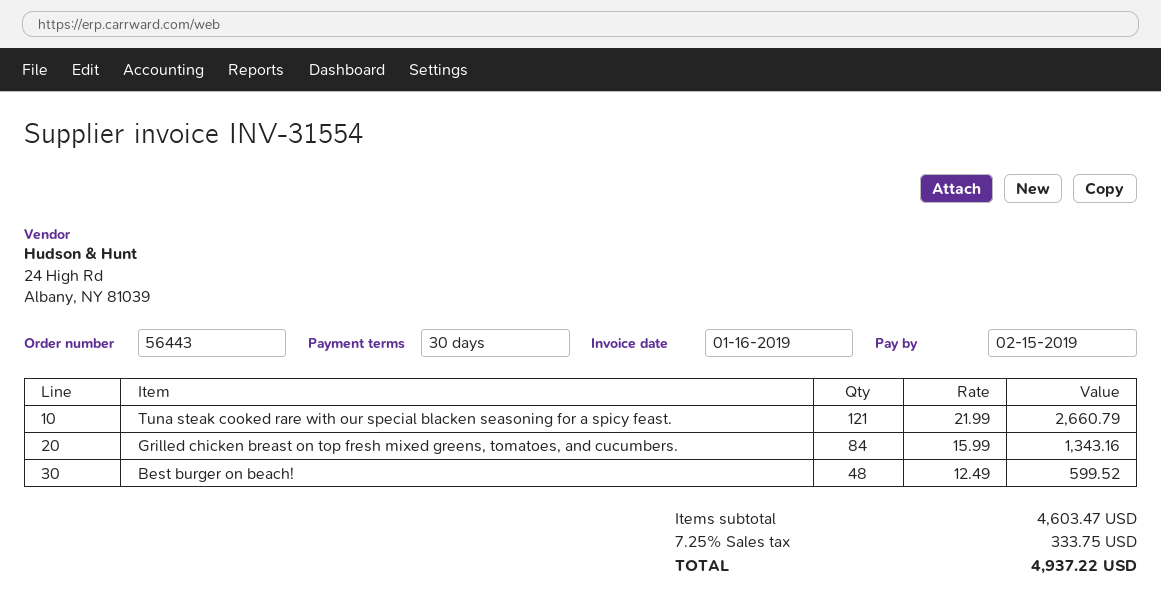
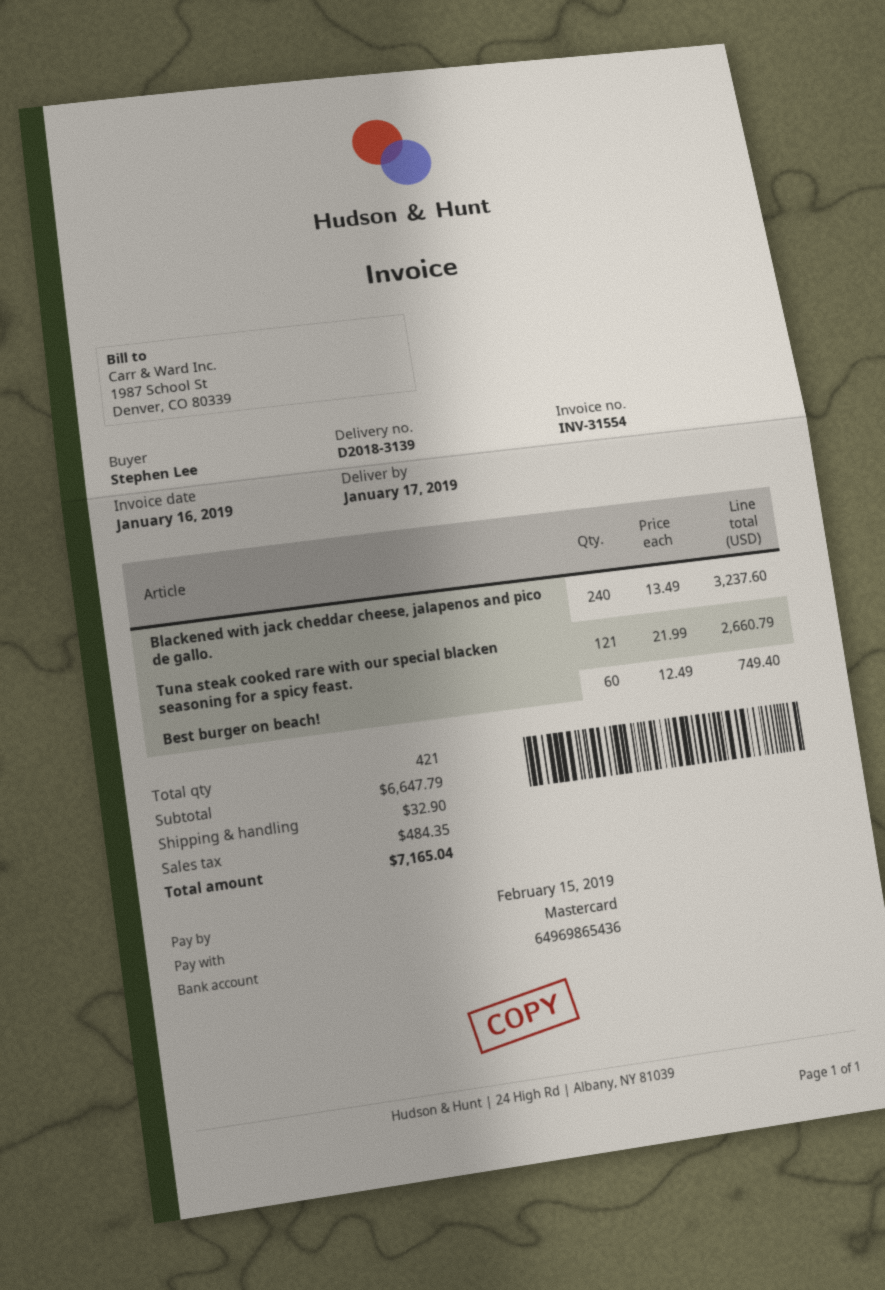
Grilled chicken breast on top fresh mixed greens, tomatoes, and cucumbers.: 84 x 15.99 = 1343.16 -> none
Best burger on beach!: 48 x 12.49 = 599.52 -> 60 x 12.49 = 749.40
Blackened with jack cheddar cheese, jalapenos and pico de gallo.: none -> 240 x 13.49 = 3237.60
subtotal: 4603.47 -> 6647.79
shipping: none -> 32.90
tax: 333.75 -> 484.35
total: 4937.22 -> 7165.04

